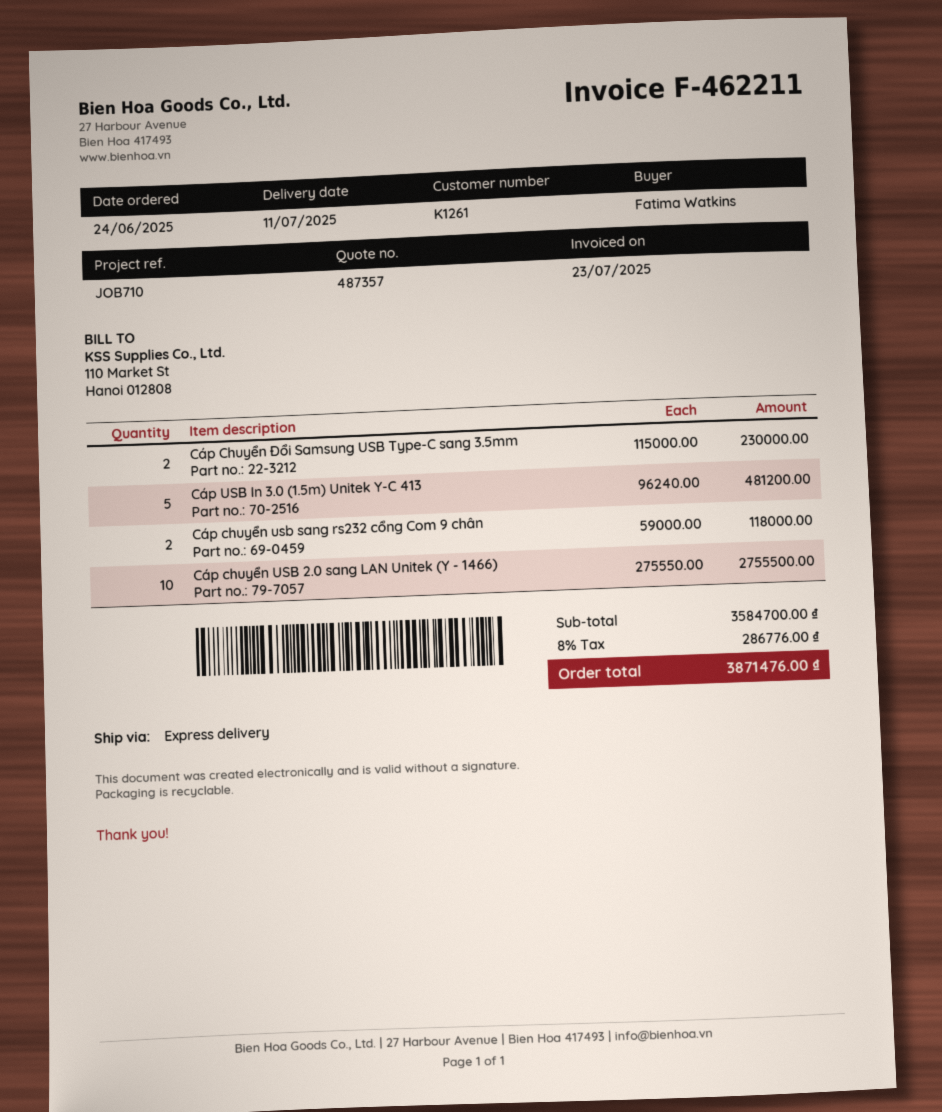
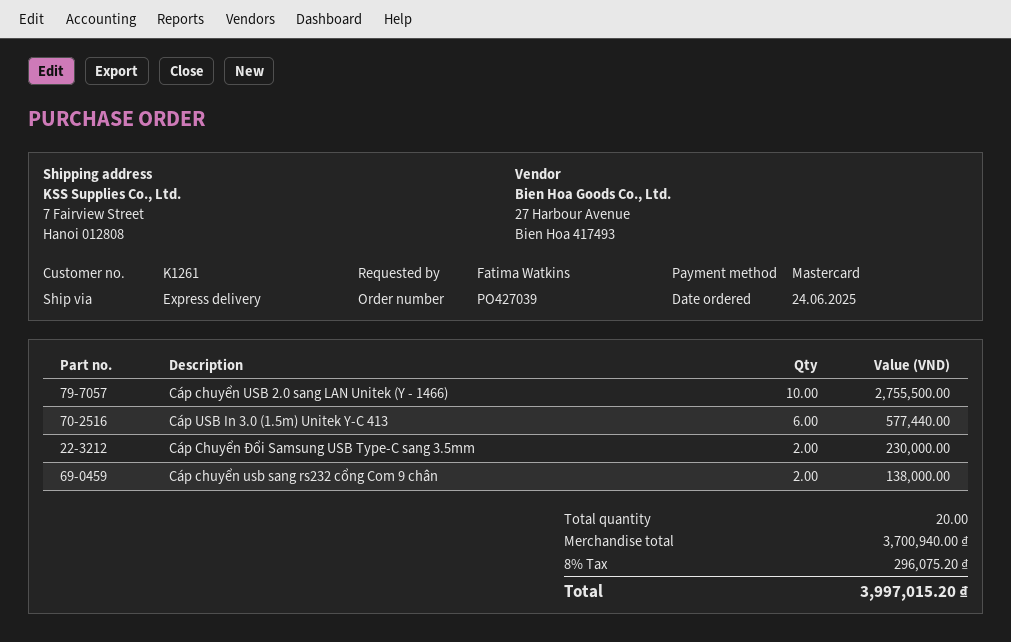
Cáp USB In 3.0 (1.5m) Unitek Y-C 413: 5 for 481200.00 -> 6 for 577440.00
Cáp chuyển usb sang rs232 cổng Com 9 chân: 2 for 118000.00 -> 2 for 138000.00
subtotal: 3584700.00 -> 3700940.00
tax: 8% = 286776.00 -> 8% = 296075.20
total: 3871476.00 -> 3997015.20

